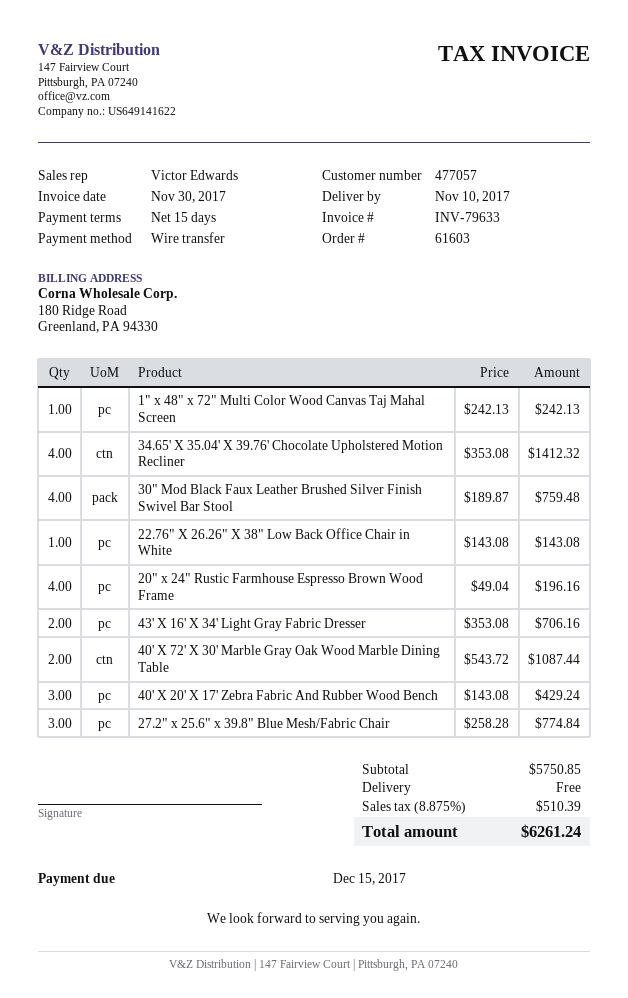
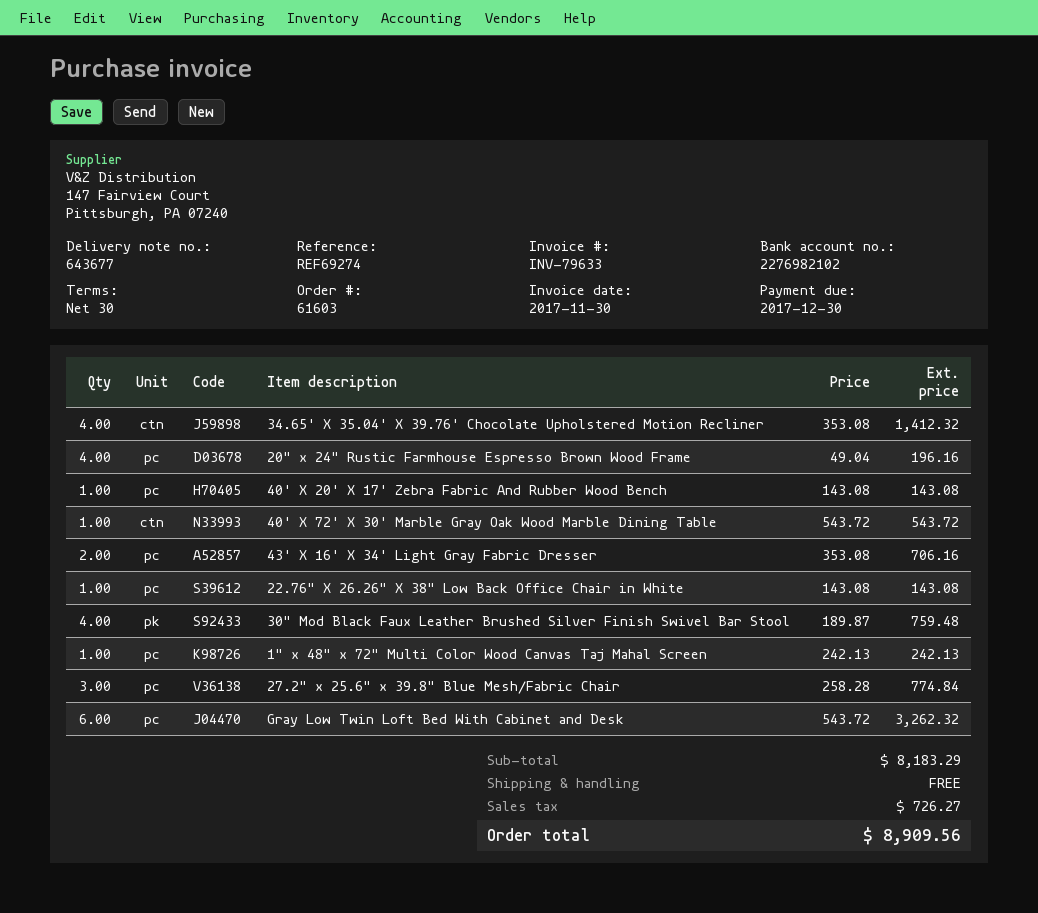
payment terms: 15 days -> 30 days
due date: 2017-12-15 -> 2017-12-30
40' X 72' X 30' Marble Gray Oak Wood Marble Dining Table: 2 x 543.72 = 1087.44 -> 1 x 543.72 = 543.72
40' X 20' X 17' Zebra Fabric And Rubber Wood Bench: 3 x 143.08 = 429.24 -> 1 x 143.08 = 143.08
Gray Low Twin Loft Bed With Cabinet and Desk: none -> 6 x 543.72 = 3262.32
subtotal: 5750.85 -> 8183.29
tax: 510.39 -> 726.27
total: 6261.24 -> 8909.56

